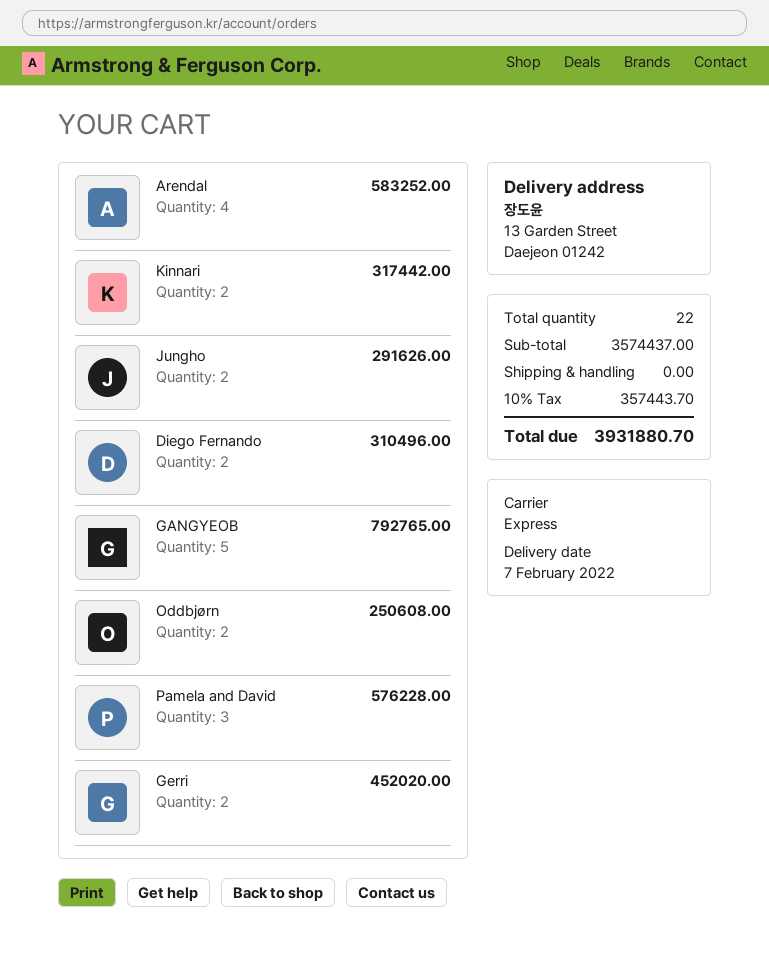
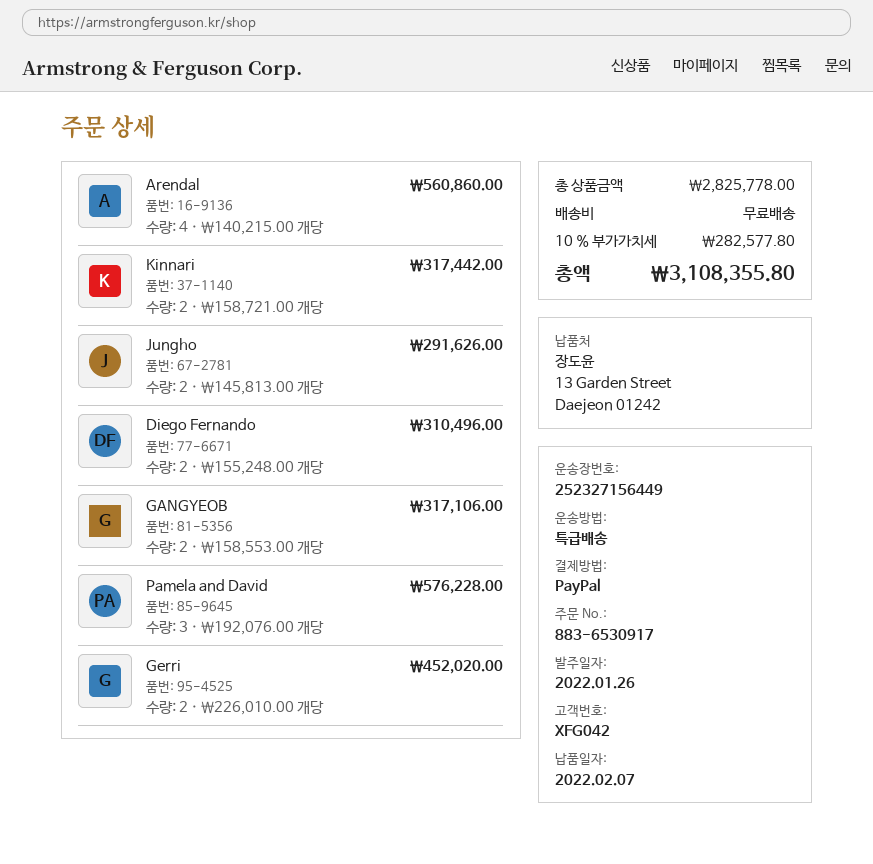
Arendal: 4 for 583252.00 -> 4 for 560860.00
GANGYEOB: 5 for 792765.00 -> 2 for 317106.00
Oddbjørn: 2 for 250608.00 -> none
subtotal: 3574437.00 -> 2825778.00
tax: 10% = 357443.70 -> 10% = 282577.80
total: 3931880.70 -> 3108355.80

